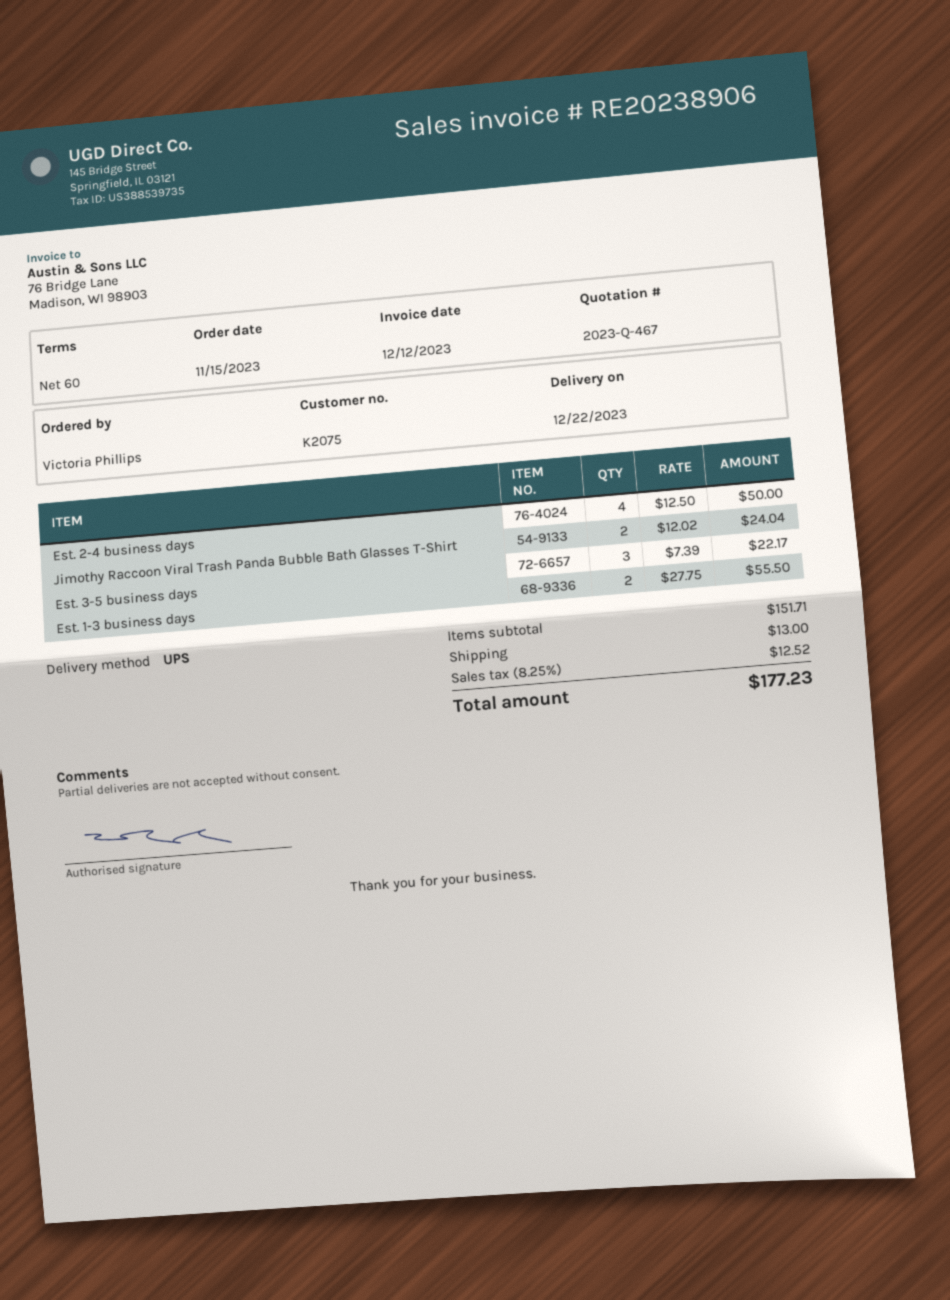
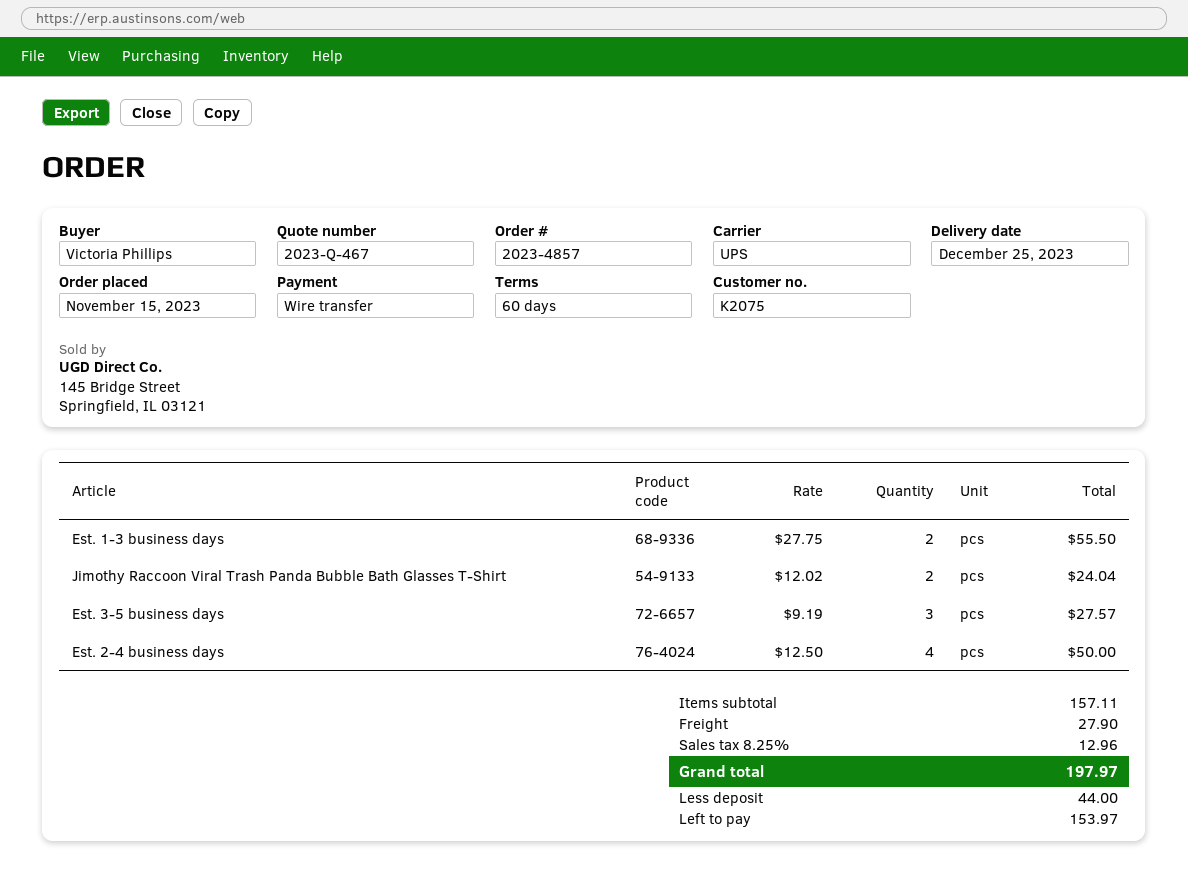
delivery date: 2023-12-22 -> 2023-12-25
Est. 3-5 business days: 3 x 7.39 = 22.17 -> 3 x 9.19 = 27.57
subtotal: 151.71 -> 157.11
shipping: 13.00 -> 27.90
tax: 8.25% = 12.52 -> 8.25% = 12.96
total: 177.23 -> 197.97

